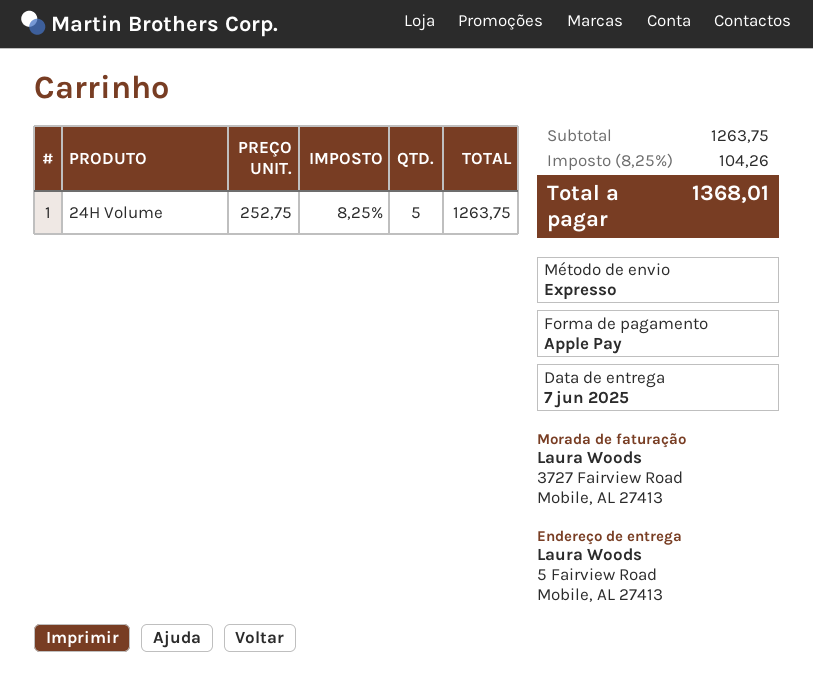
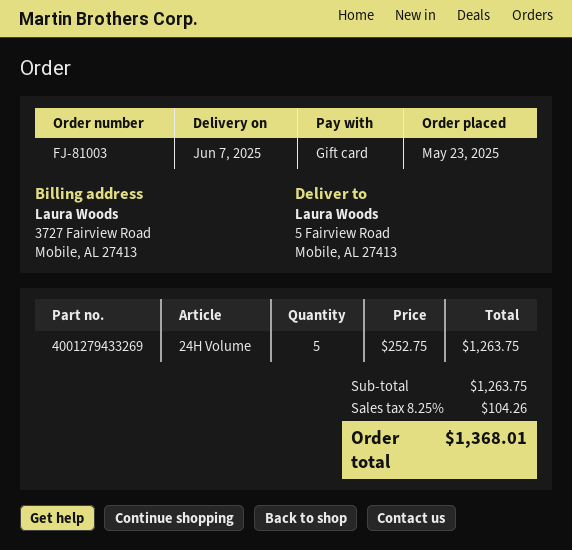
payment method: Apple Pay -> gift card

